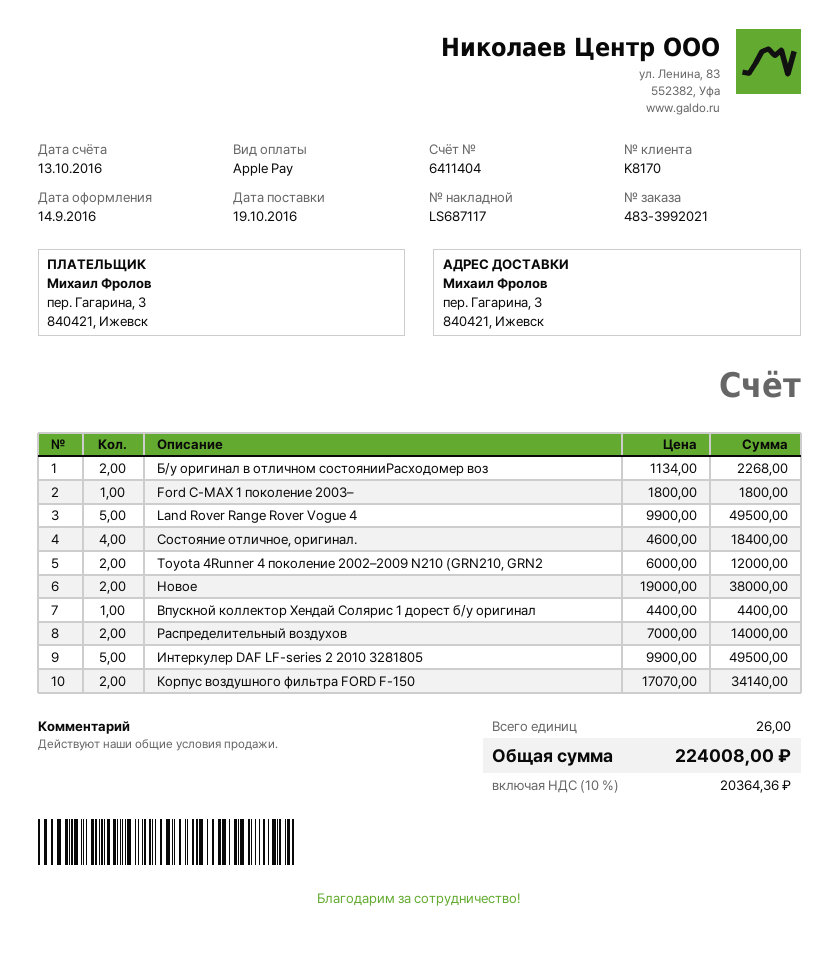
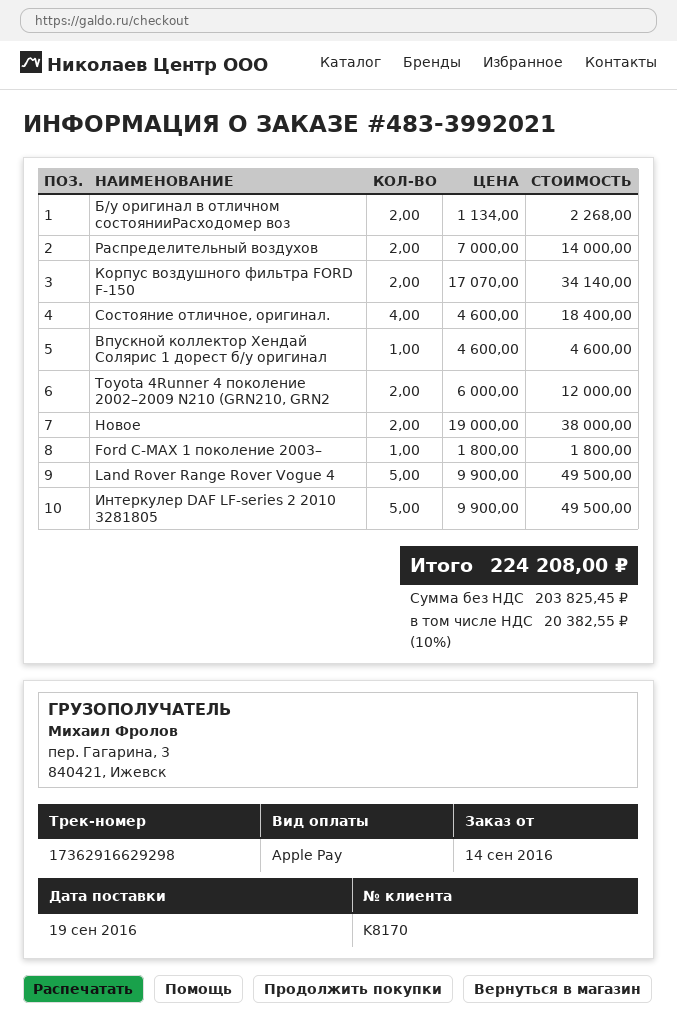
delivery date: 2016-10-19 -> 2016-09-19
Впускной коллектор Хендай Солярис 1 дорест б/у оригинал: 1 x 4400.00 = 4400.00 -> 1 x 4600.00 = 4600.00
tax: 10% = 20364.36 -> 10% = 20382.55
total: 224008.00 -> 224208.00

